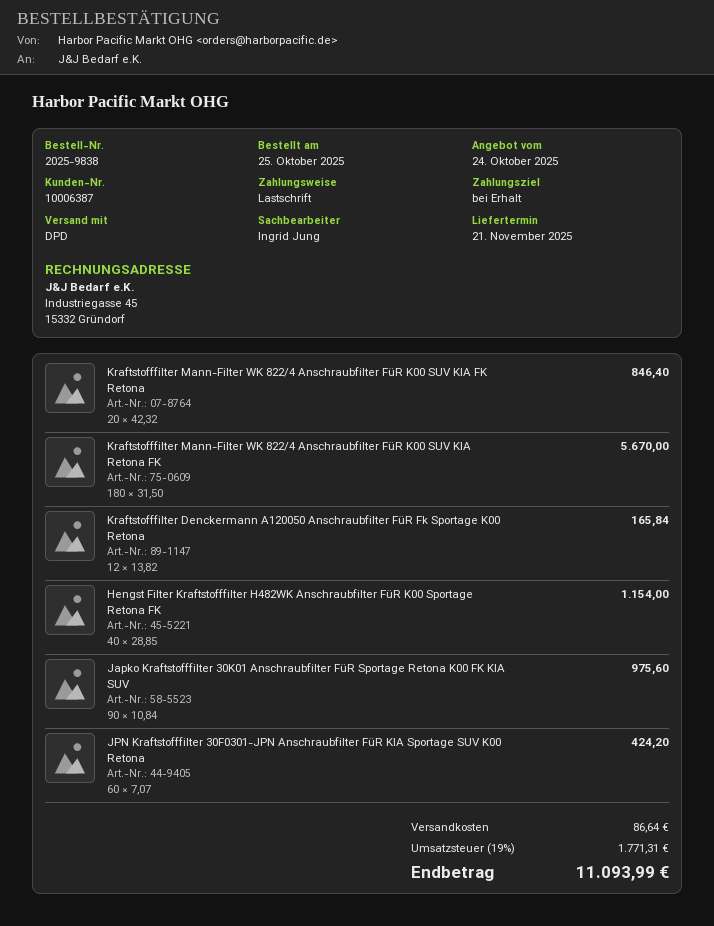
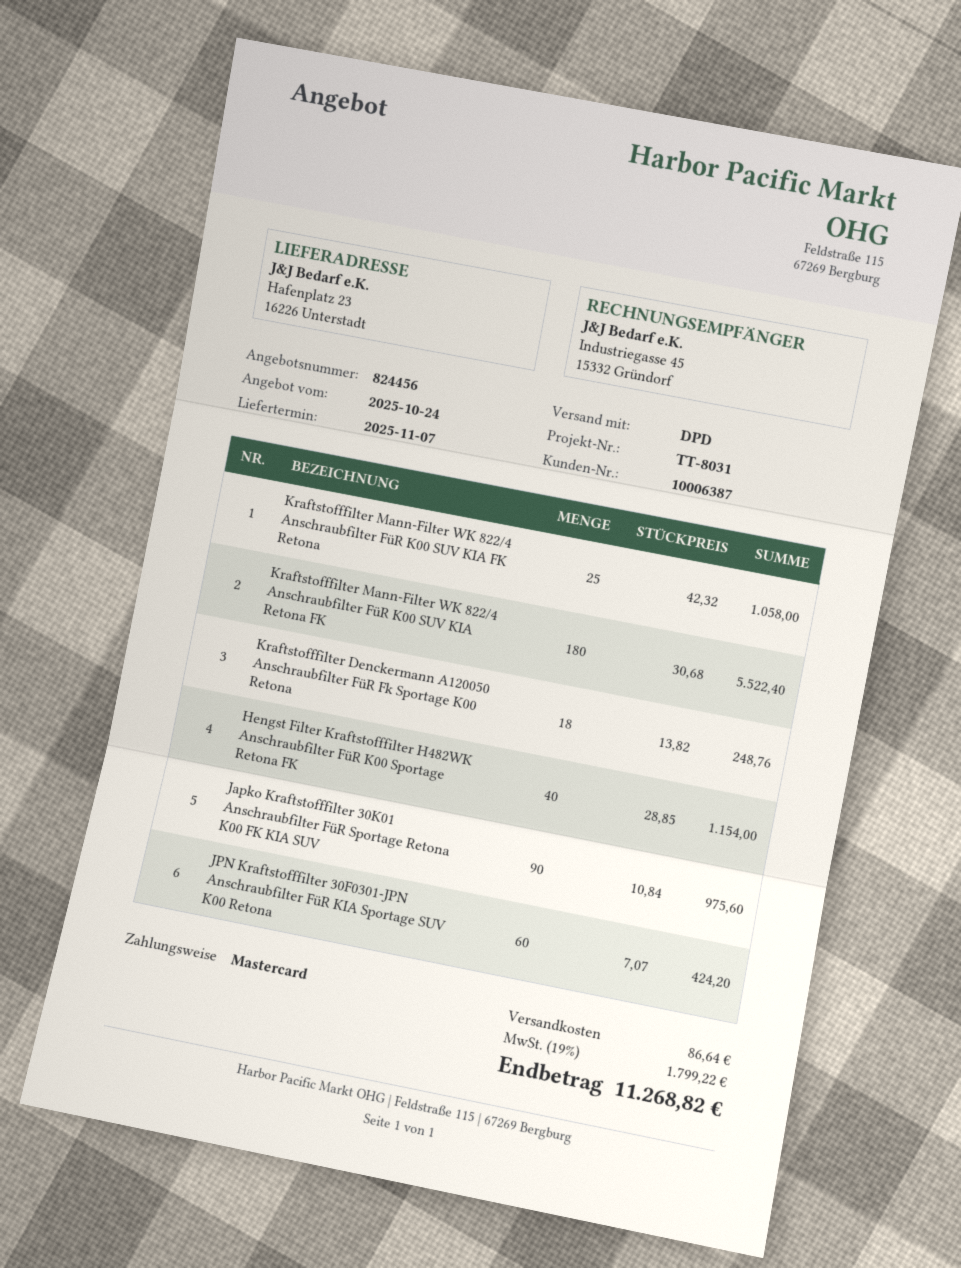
delivery date: 2025-11-21 -> 2025-11-07
payment method: direct debit -> Mastercard
Kraftstofffilter Mann-Filter WK 822/4 Anschraubfilter FüR K00 SUV KIA FK Retona: 20 x 42.32 = 846.40 -> 25 x 42.32 = 1058.00
Kraftstofffilter Mann-Filter WK 822/4 Anschraubfilter FüR K00 SUV KIA Retona FK: 180 x 31.50 = 5670.00 -> 180 x 30.68 = 5522.40
Kraftstofffilter Denckermann A120050 Anschraubfilter FüR Fk Sportage K00 Retona: 12 x 13.82 = 165.84 -> 18 x 13.82 = 248.76
tax: 19% = 1771.31 -> 19% = 1799.22
total: 11093.99 -> 11268.82

